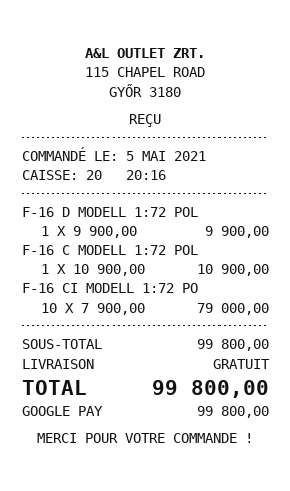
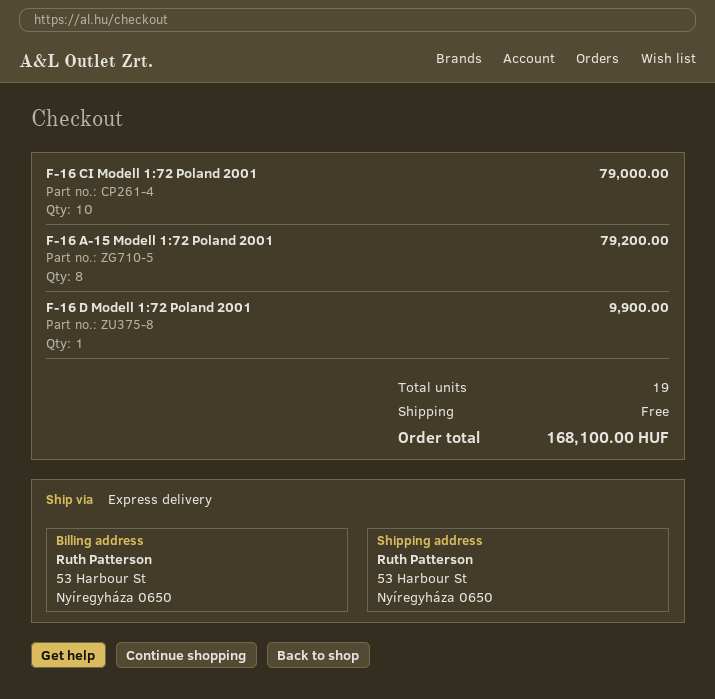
F-16 C MODELL 1:72 POL: 1 for 10900.00 -> none
F-16 A-15 Modell 1:72 Poland 2001: none -> 8 for 79200.00
total: 99800.00 -> 168100.00

